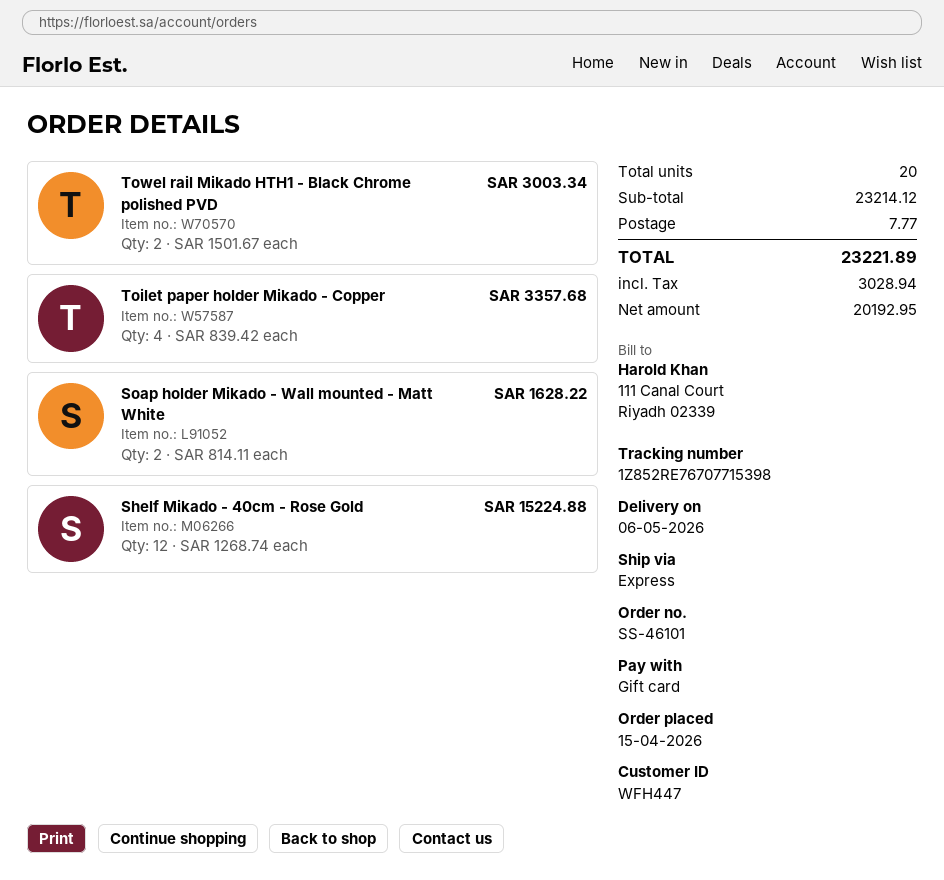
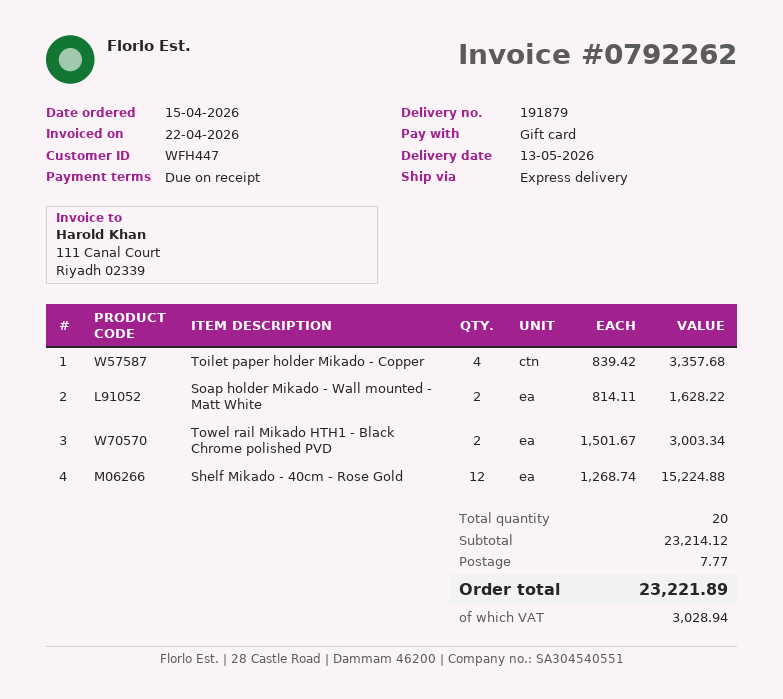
delivery date: 2026-05-06 -> 2026-05-13

